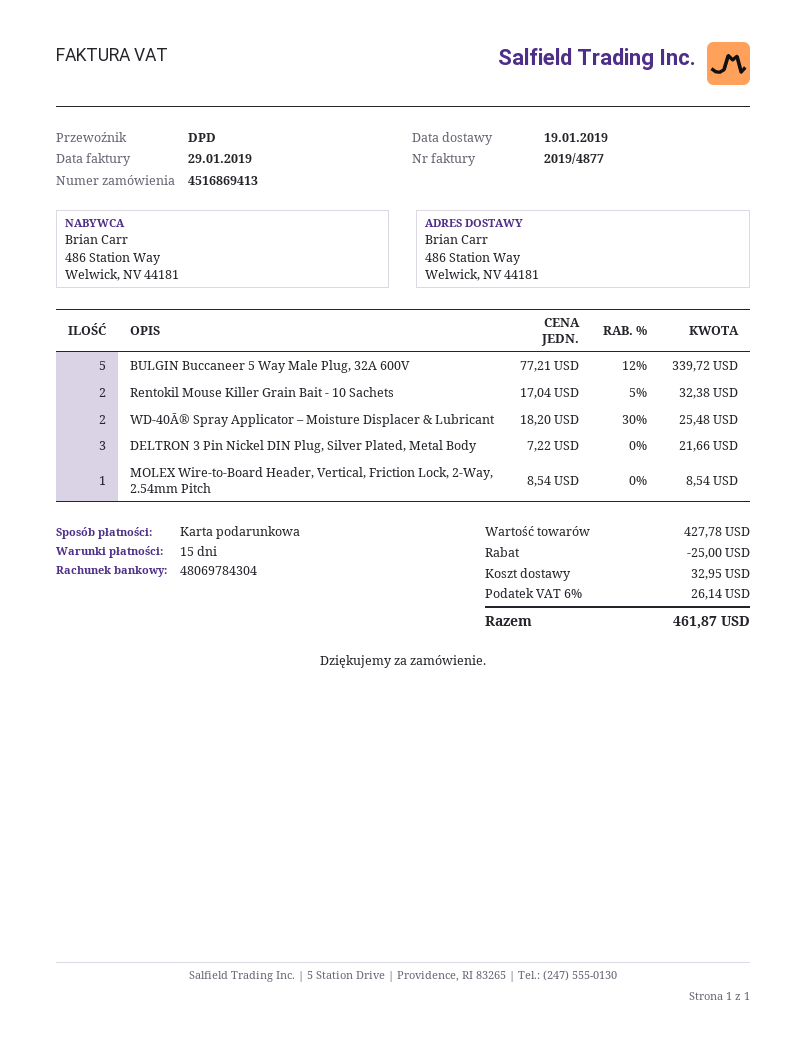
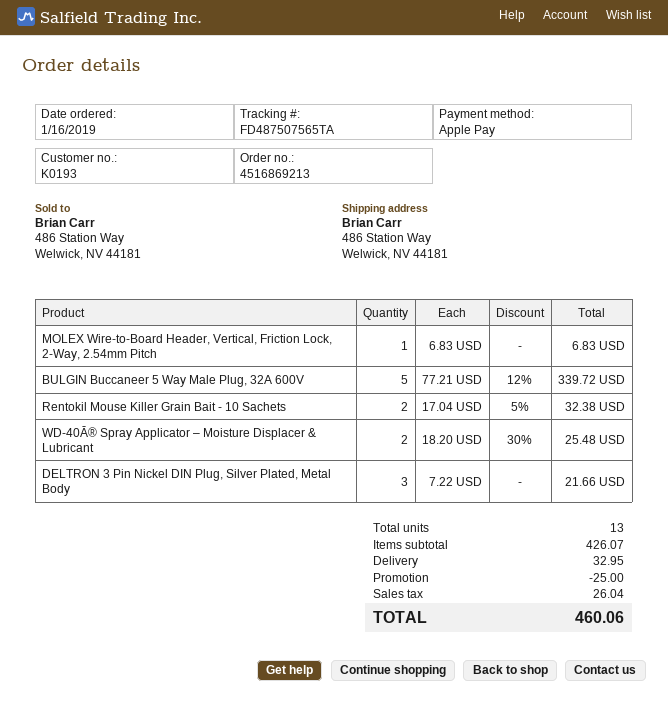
order number: 4516869413 -> 4516869213
payment method: gift card -> Apple Pay
MOLEX Wire-to-Board Header, Vertical, Friction Lock, 2-Way, 2.54mm Pitch: 1 x 8.54 = 8.54 -> 1 x 6.83 = 6.83
subtotal: 427.78 -> 426.07
tax: 26.14 -> 26.04
total: 461.87 -> 460.06

